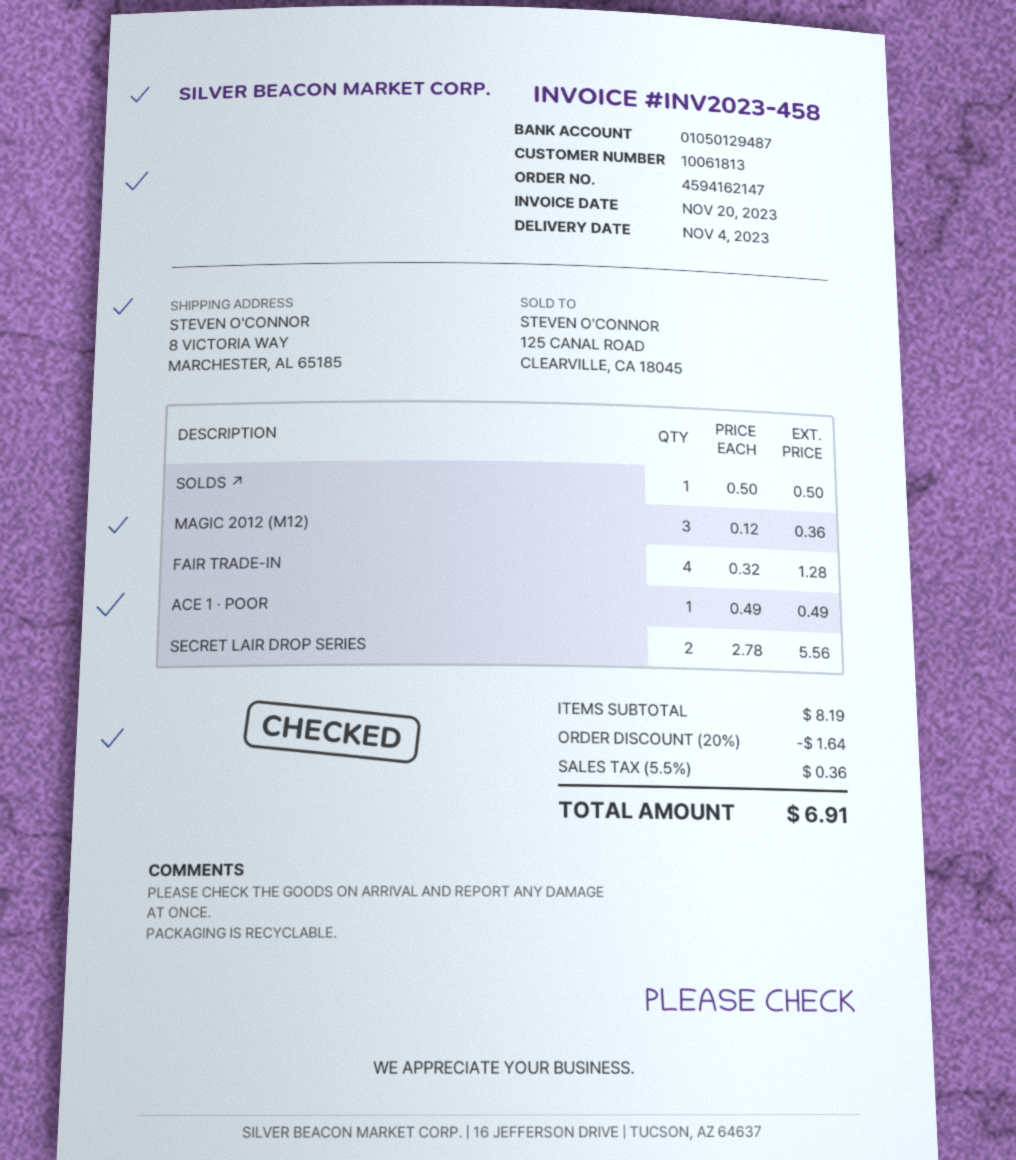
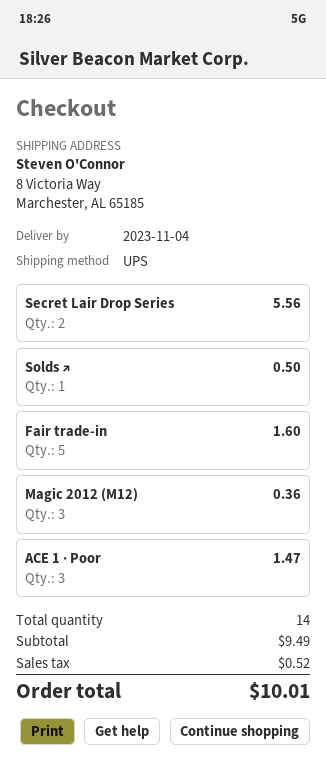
FAIR TRADE-IN: 4 for 1.28 -> 5 for 1.60
ACE 1 · POOR: 1 for 0.49 -> 3 for 1.47
subtotal: 8.19 -> 9.49
discount: 20% = 1.64 -> none
tax: 0.36 -> 0.52
total: 6.91 -> 10.01

